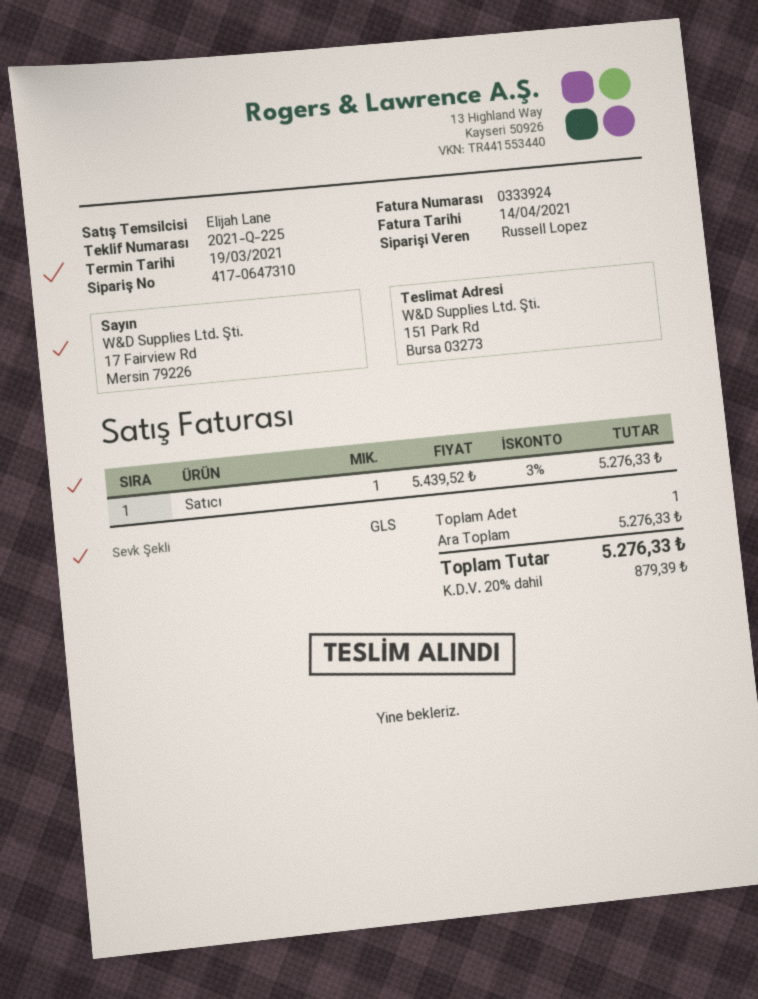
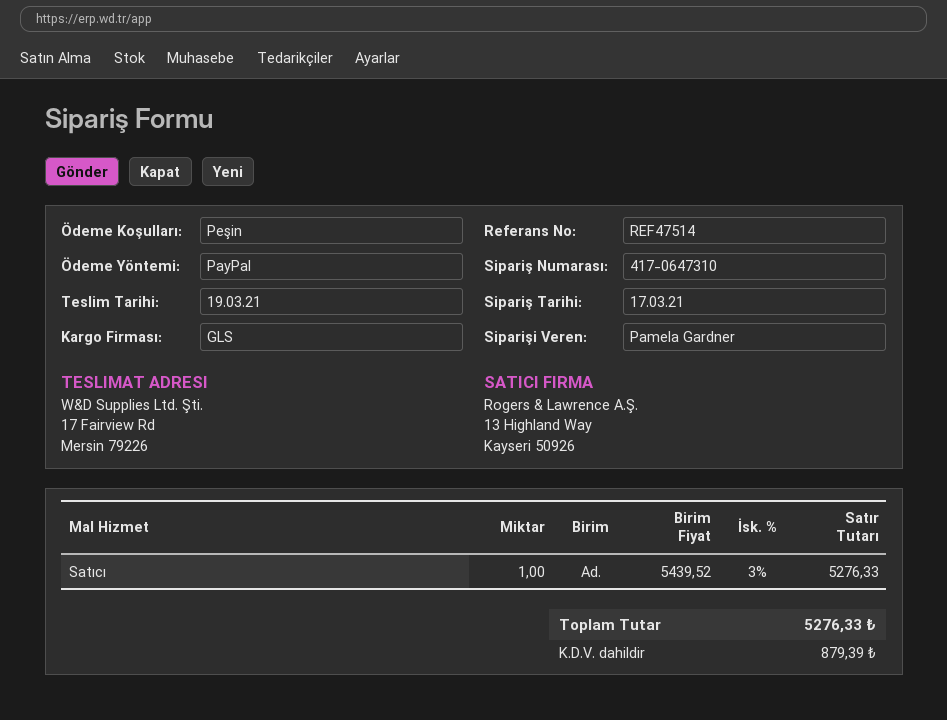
ordered by: Russell Lopez -> Pamela Gardner
ship to: 151 Park Rd, Bursa 03273 -> 17 Fairview Rd, Mersin 79226

